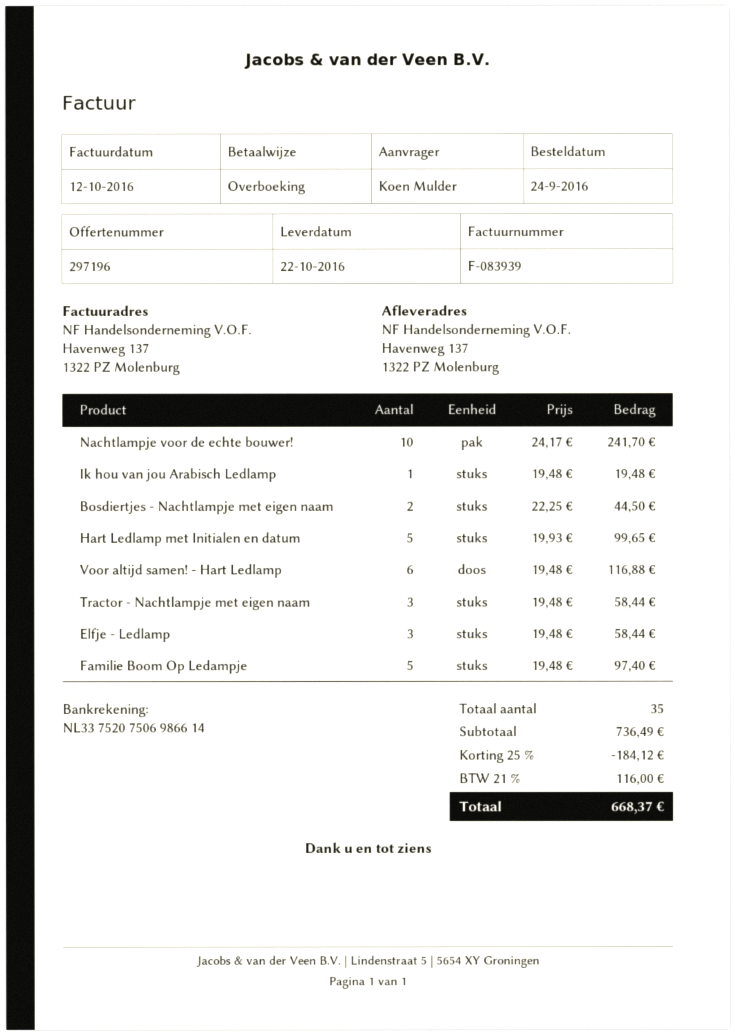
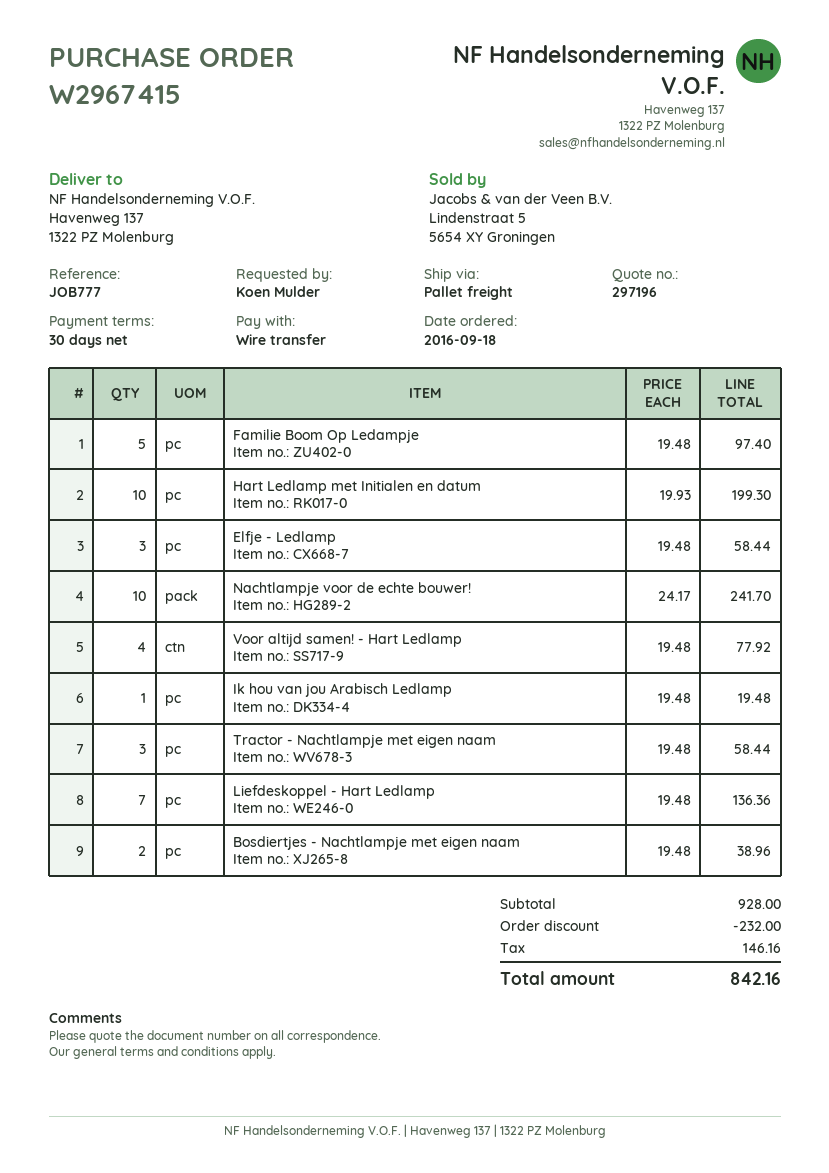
order date: 2016-09-24 -> 2016-09-18
Bosdiertjes - Nachtlampje met eigen naam: 2 x 22.25 = 44.50 -> 2 x 19.48 = 38.96
Hart Ledlamp met Initialen en datum: 5 x 19.93 = 99.65 -> 10 x 19.93 = 199.30
Voor altijd samen! - Hart Ledlamp: 6 x 19.48 = 116.88 -> 4 x 19.48 = 77.92
Liefdeskoppel - Hart Ledlamp: none -> 7 x 19.48 = 136.36
subtotal: 736.49 -> 928.00
discount: 184.12 -> 232.00
tax: 116.00 -> 146.16
total: 668.37 -> 842.16

